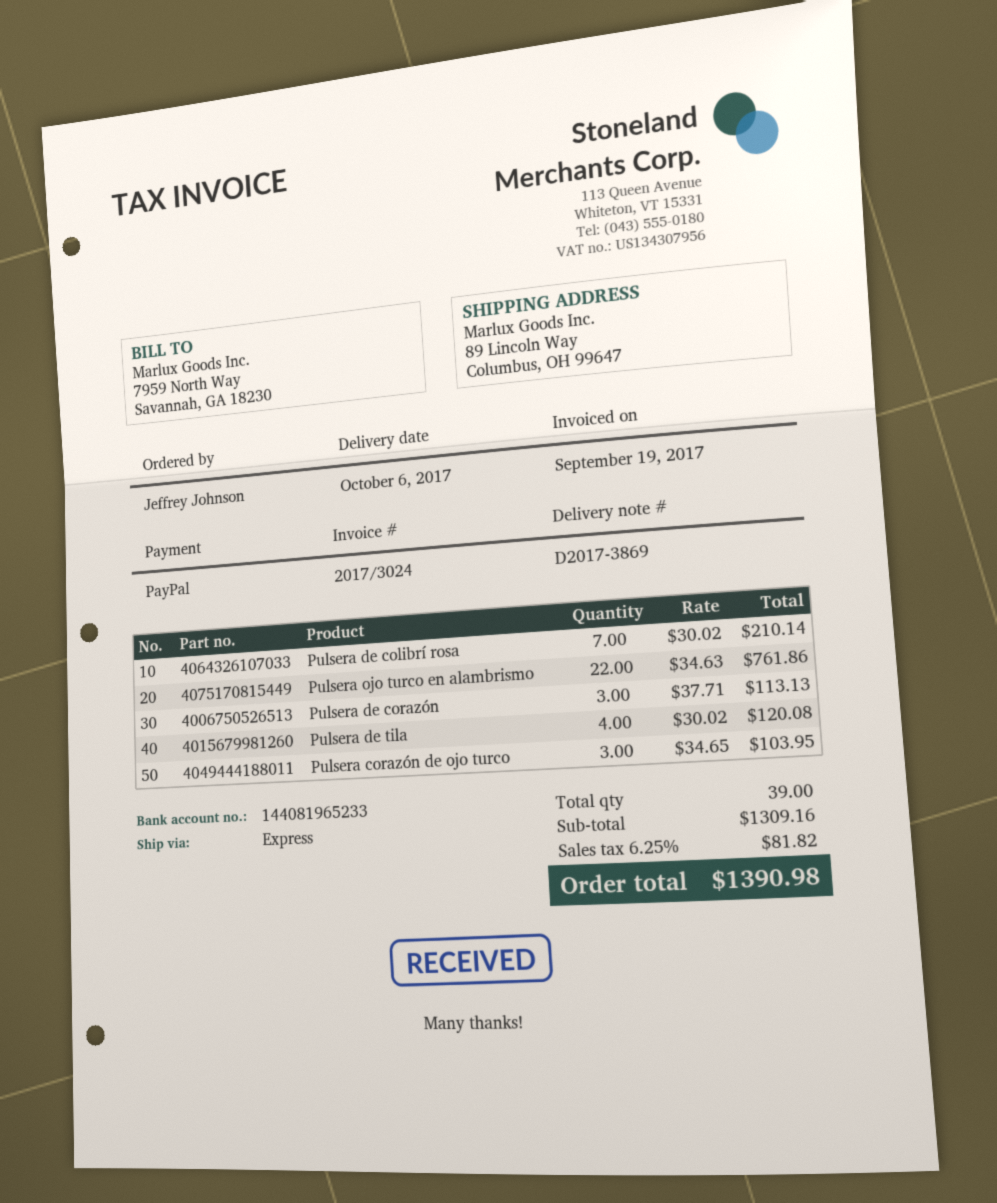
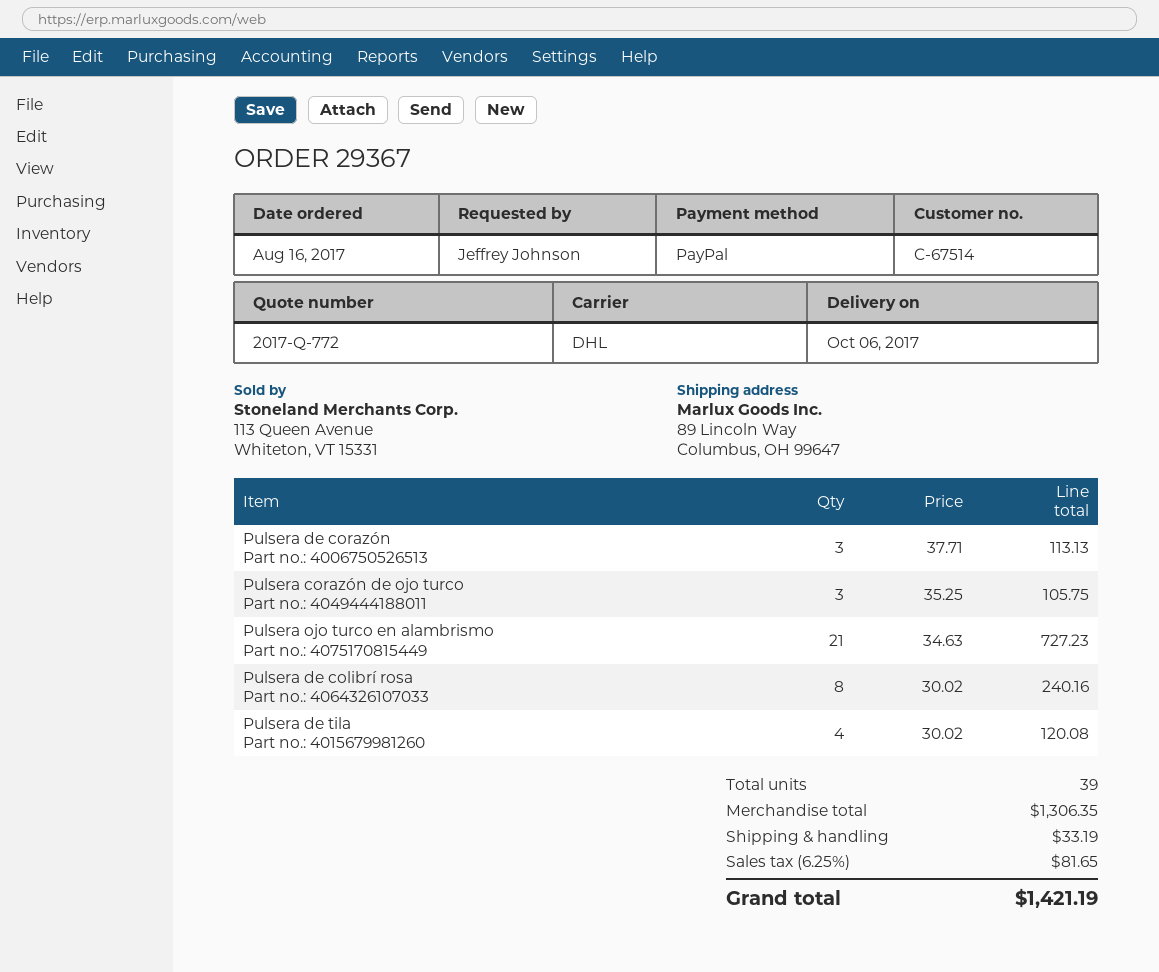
shipping method: express -> DHL
Pulsera de colibrí rosa: 7 x 30.02 = 210.14 -> 8 x 30.02 = 240.16
Pulsera ojo turco en alambrismo: 22 x 34.63 = 761.86 -> 21 x 34.63 = 727.23
Pulsera corazón de ojo turco: 3 x 34.65 = 103.95 -> 3 x 35.25 = 105.75
subtotal: 1309.16 -> 1306.35
shipping: none -> 33.19
tax: 6.25% = 81.82 -> 6.25% = 81.65
total: 1390.98 -> 1421.19

